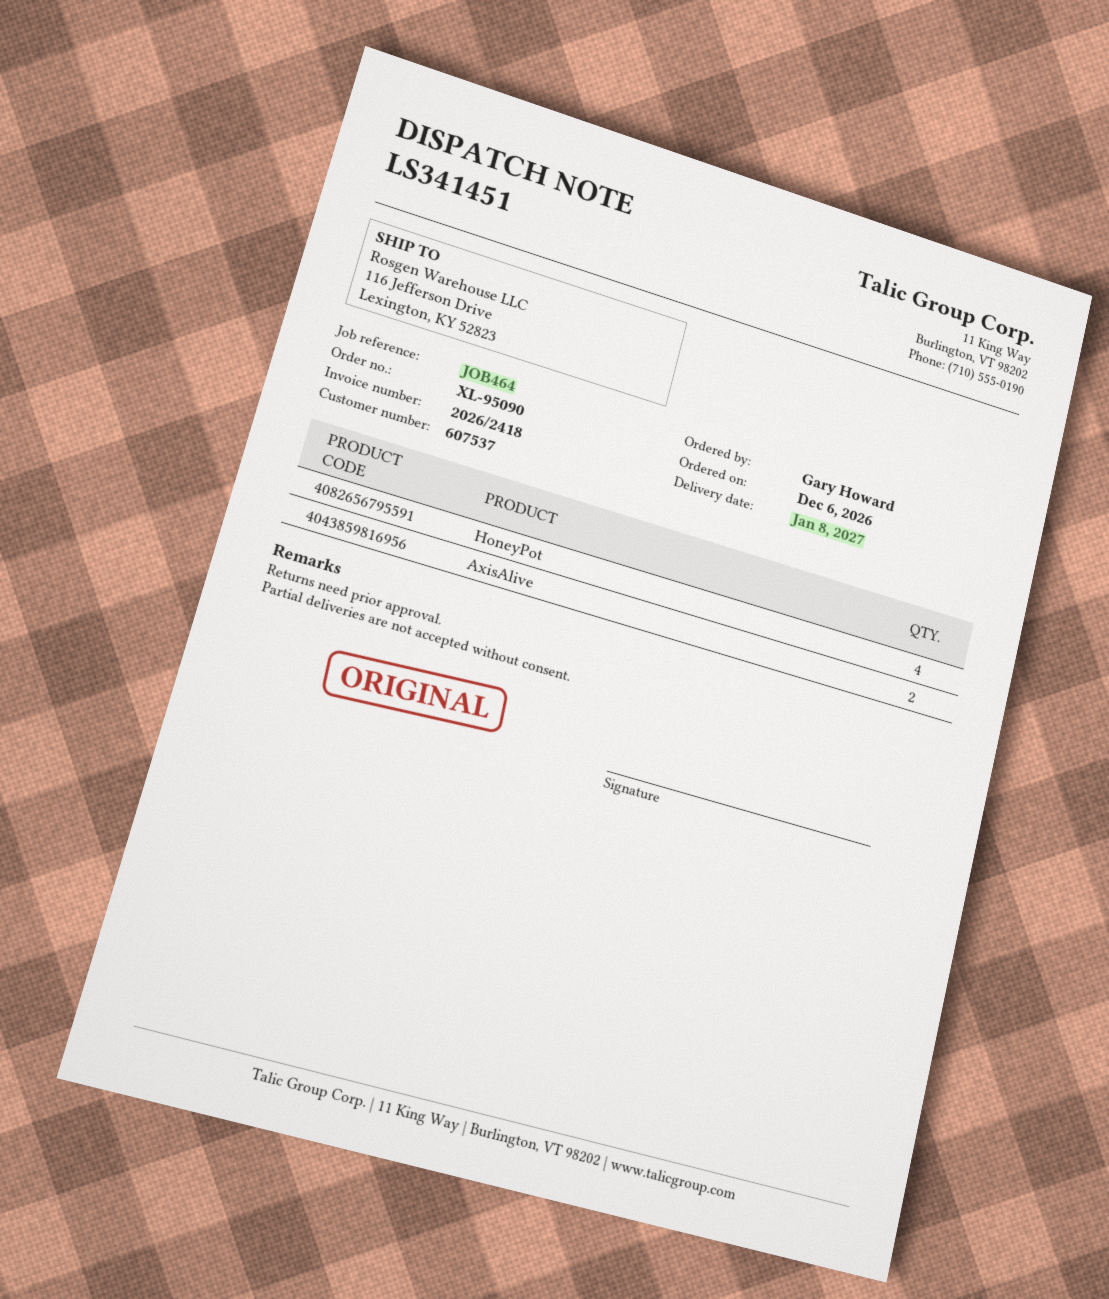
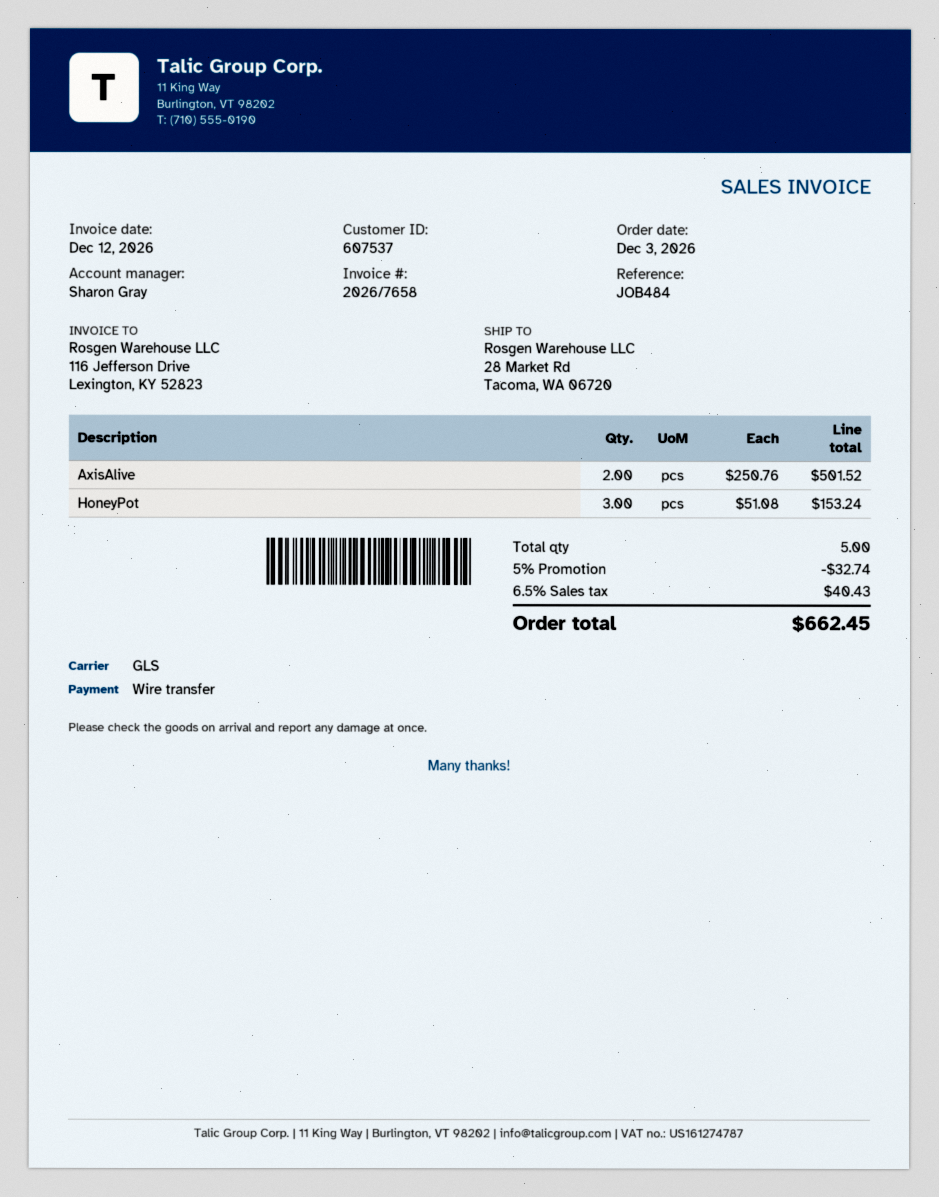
order date: 2026-12-06 -> 2026-12-03
invoice number: 2026/2418 -> 2026/7658
reference: JOB464 -> JOB484
ship to: 116 Jefferson Drive, Lexington, KY 52823 -> 28 Market Rd, Tacoma, WA 06720
HoneyPot: 4 -> 3

